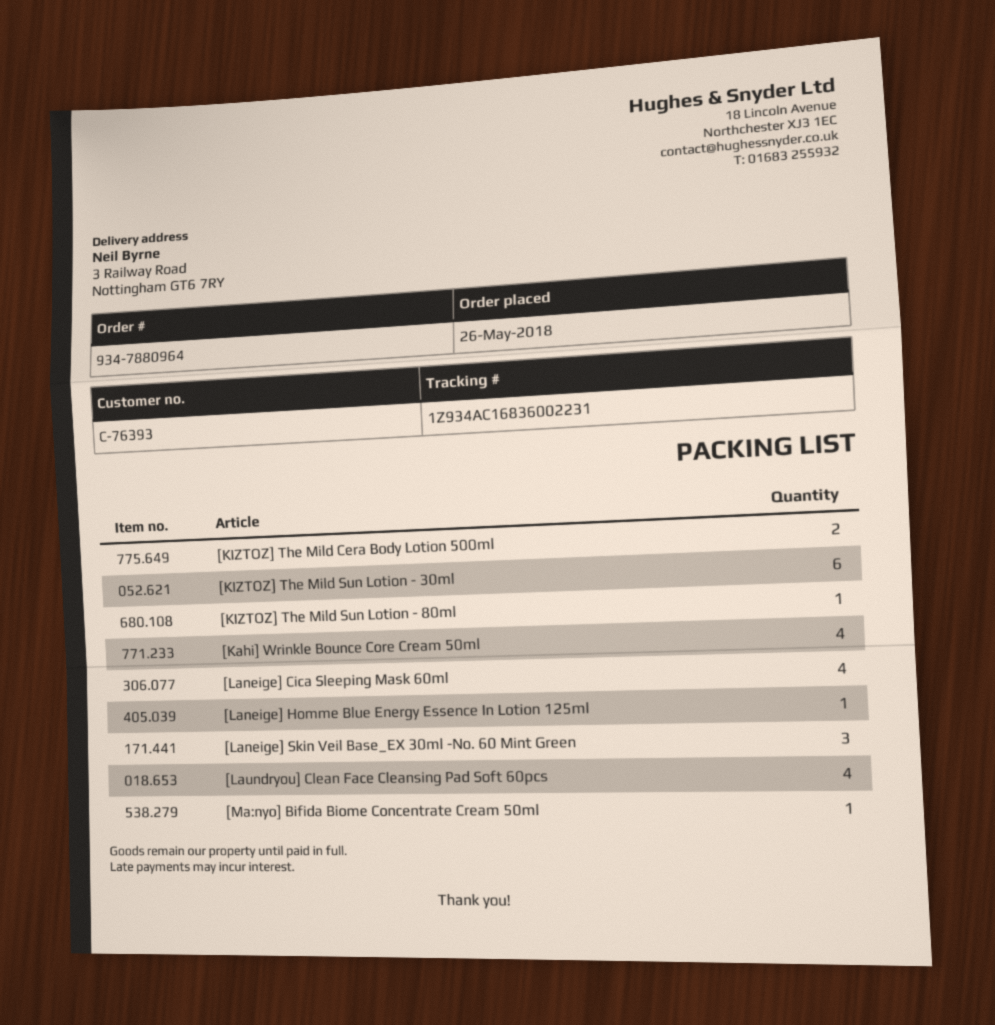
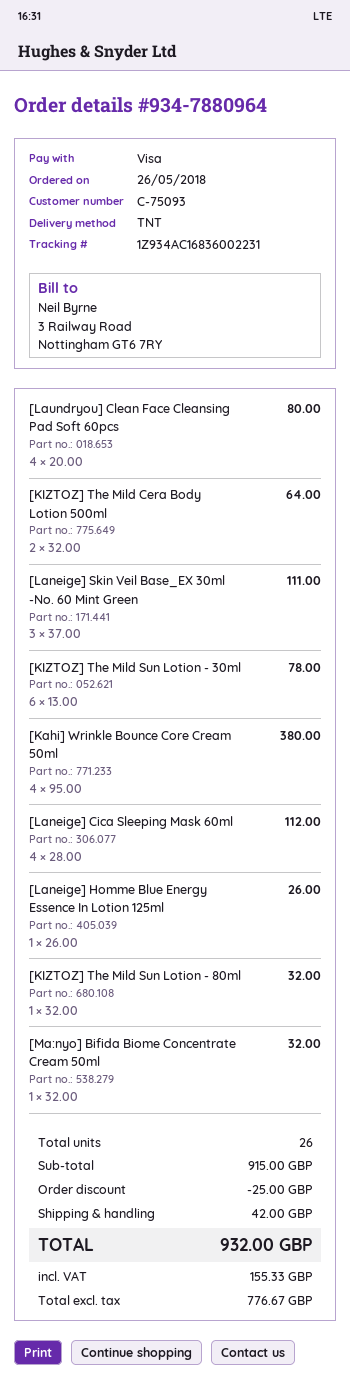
customer number: C-76393 -> C-75093

